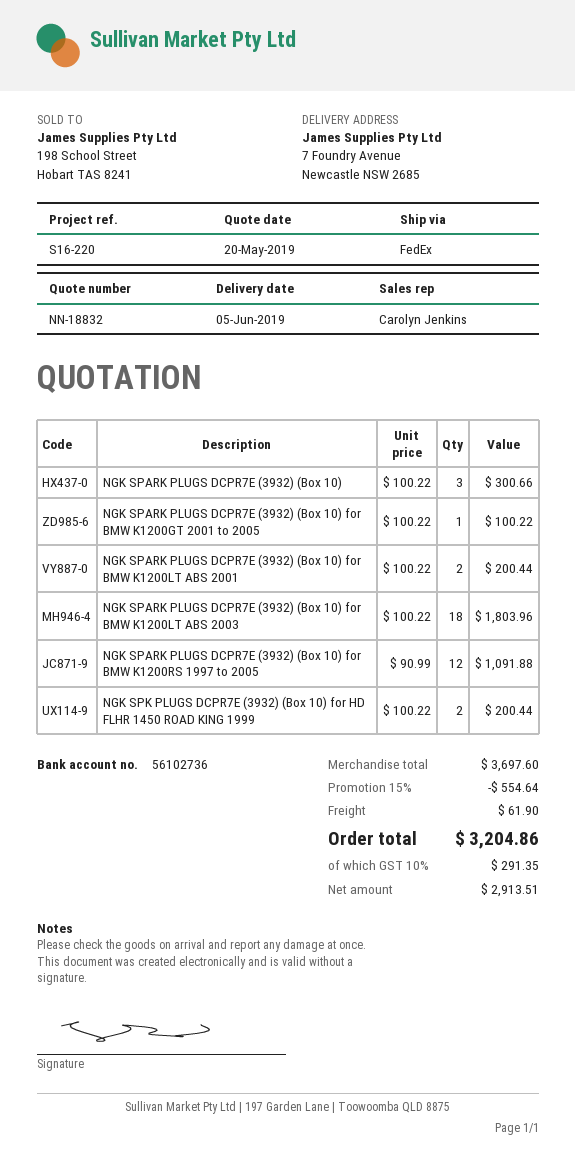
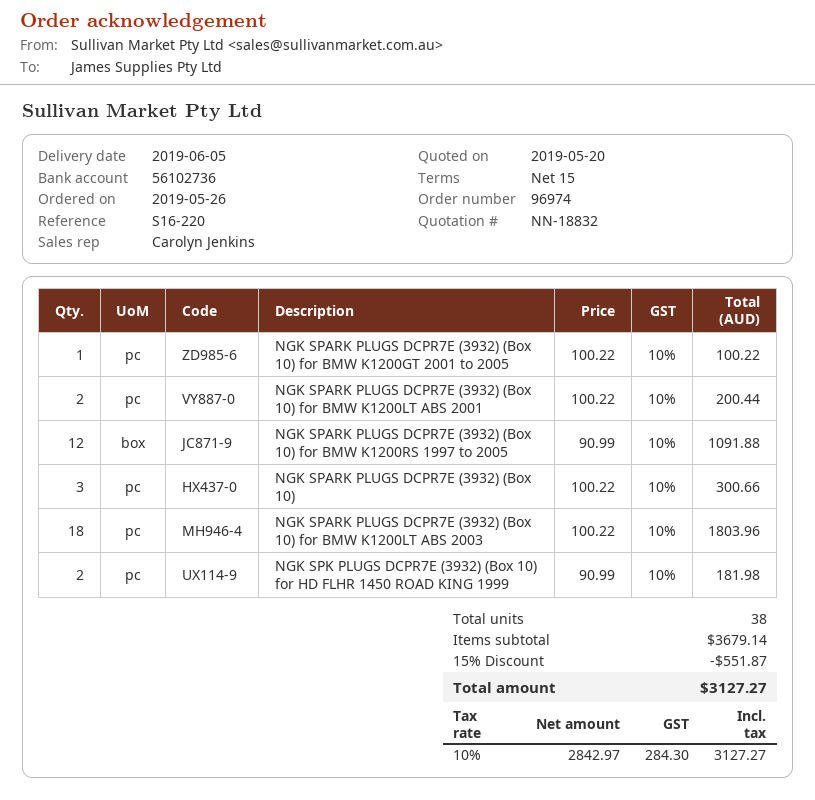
NGK SPK PLUGS DCPR7E (3932) (Box 10) for HD FLHR 1450 ROAD KING 1999: 2 x 100.22 = 200.44 -> 2 x 90.99 = 181.98
subtotal: 3697.60 -> 3679.14
discount: 15% = 554.64 -> 15% = 551.87
shipping: 61.90 -> none
net: 2913.51 -> 2842.97
tax: 10% = 291.35 -> 10% = 284.30
total: 3204.86 -> 3127.27

